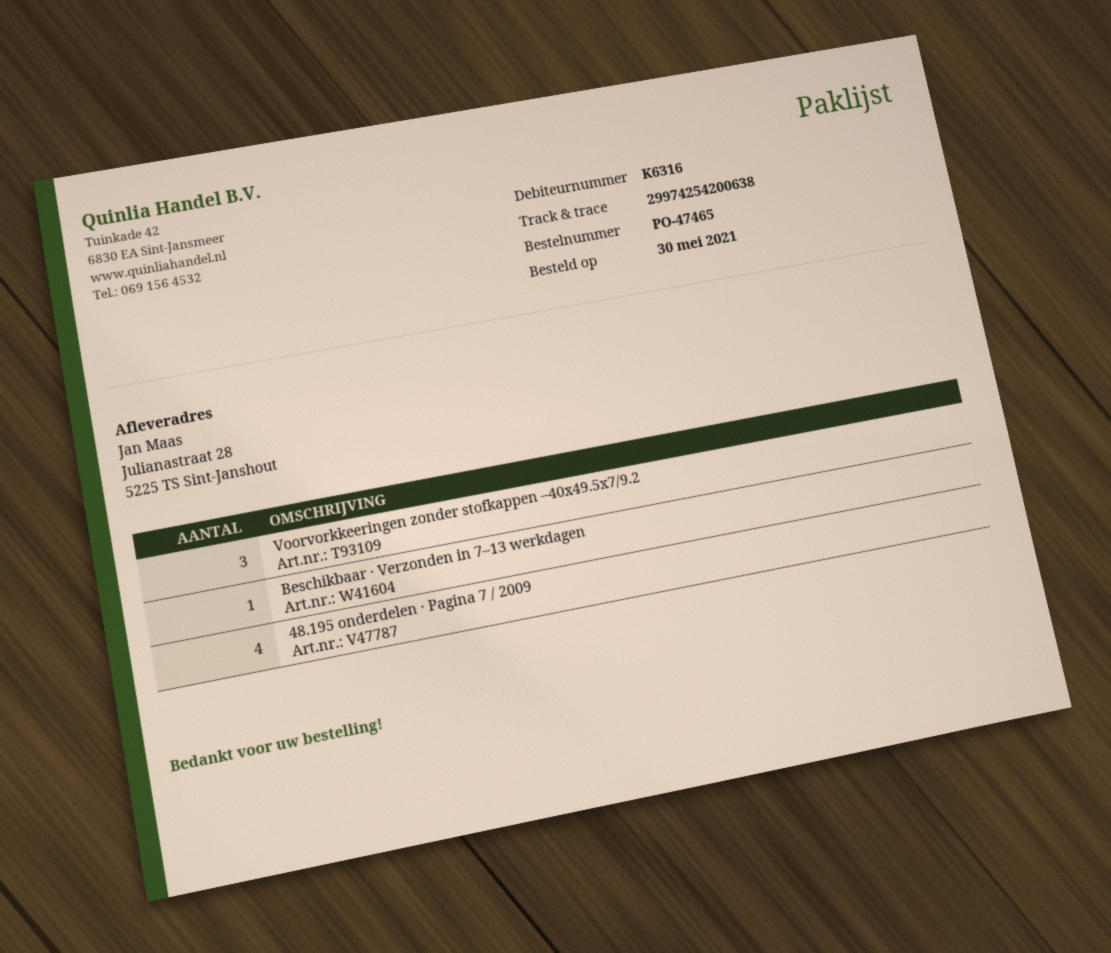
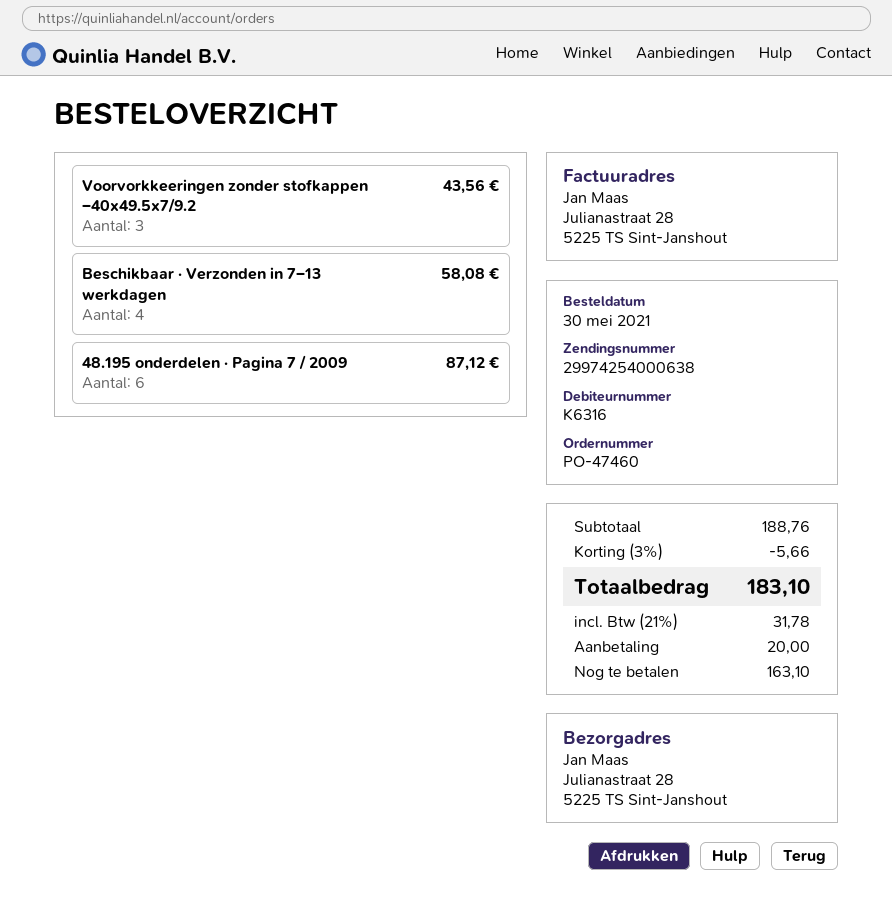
order number: PO-47465 -> PO-47460
tracking number: 29974254200638 -> 29974254000638
Beschikbaar · Verzonden in 7–13 werkdagen: 1 -> 4
48.195 onderdelen · Pagina 7 / 2009: 4 -> 6

